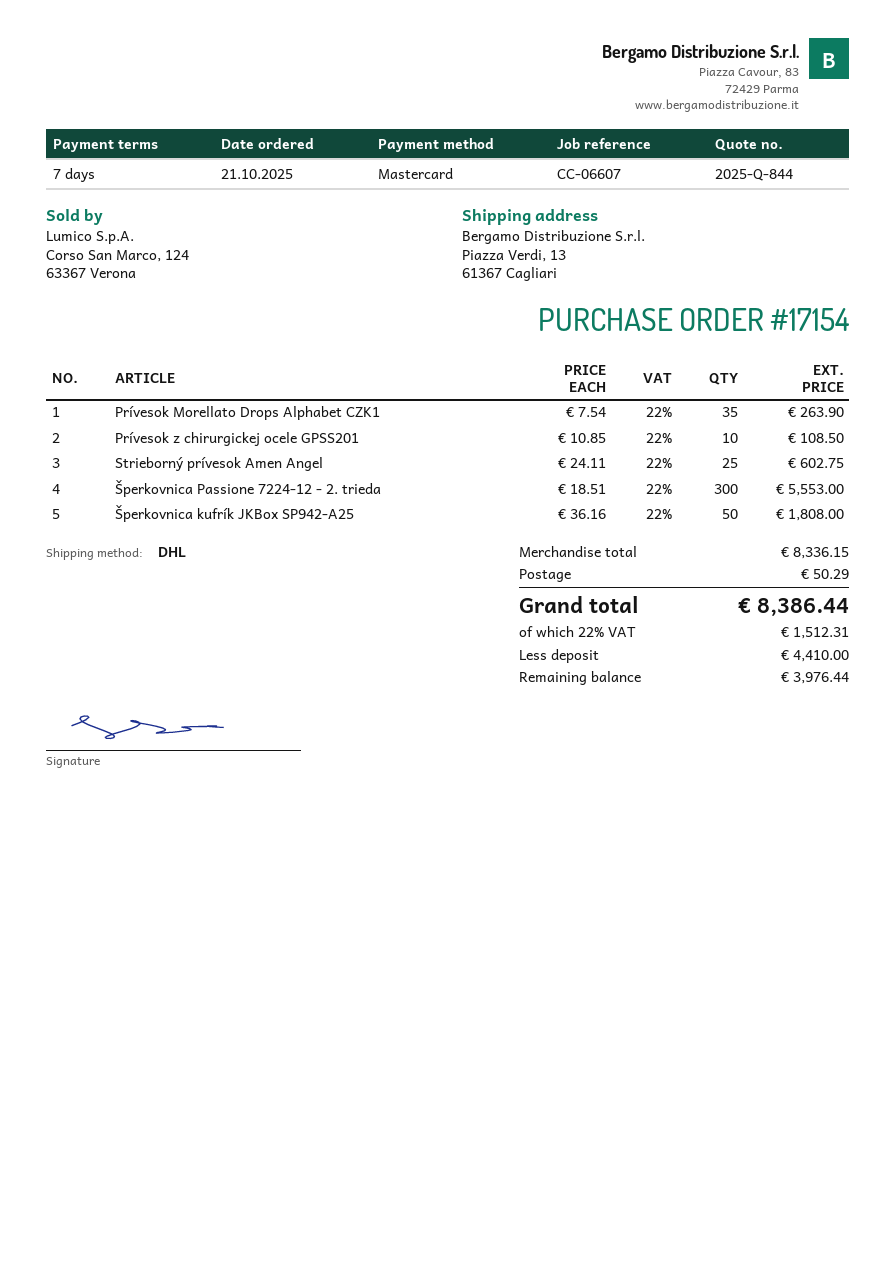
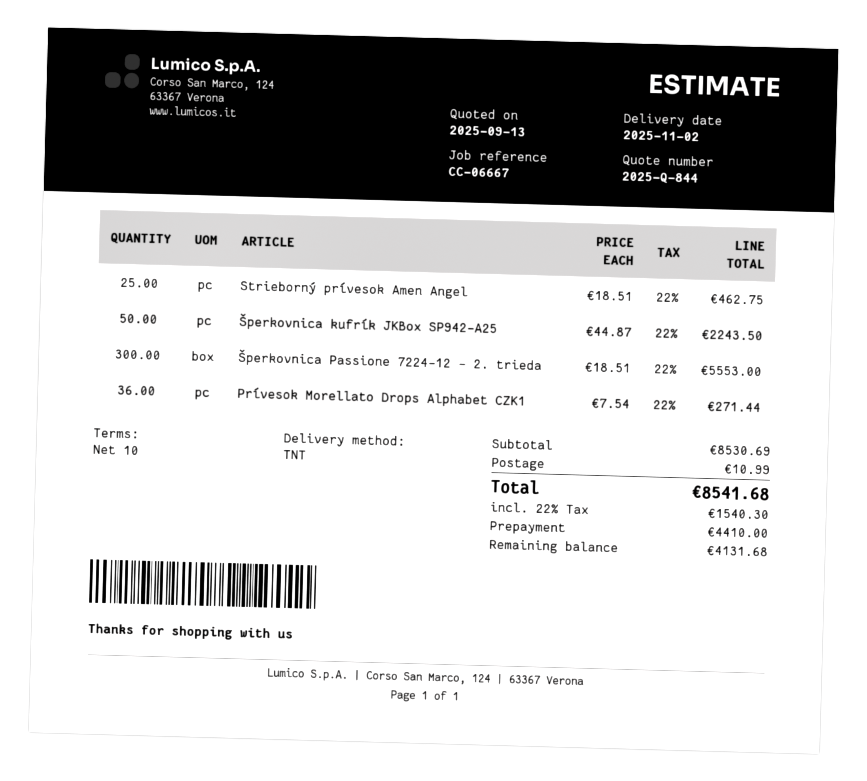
payment terms: 7 days -> 10 days
reference: CC-06607 -> CC-06667
shipping method: DHL -> TNT
Prívesok Morellato Drops Alphabet CZK1: 35 x 7.54 = 263.90 -> 36 x 7.54 = 271.44
Prívesok z chirurgickej ocele GPSS201: 10 x 10.85 = 108.50 -> none
Strieborný prívesok Amen Angel: 25 x 24.11 = 602.75 -> 25 x 18.51 = 462.75
Šperkovnica kufrík JKBox SP942-A25: 50 x 36.16 = 1808.00 -> 50 x 44.87 = 2243.50
subtotal: 8336.15 -> 8530.69
shipping: 50.29 -> 10.99
tax: 22% = 1512.31 -> 22% = 1540.30
total: 8386.44 -> 8541.68
balance: 3976.44 -> 4131.68

